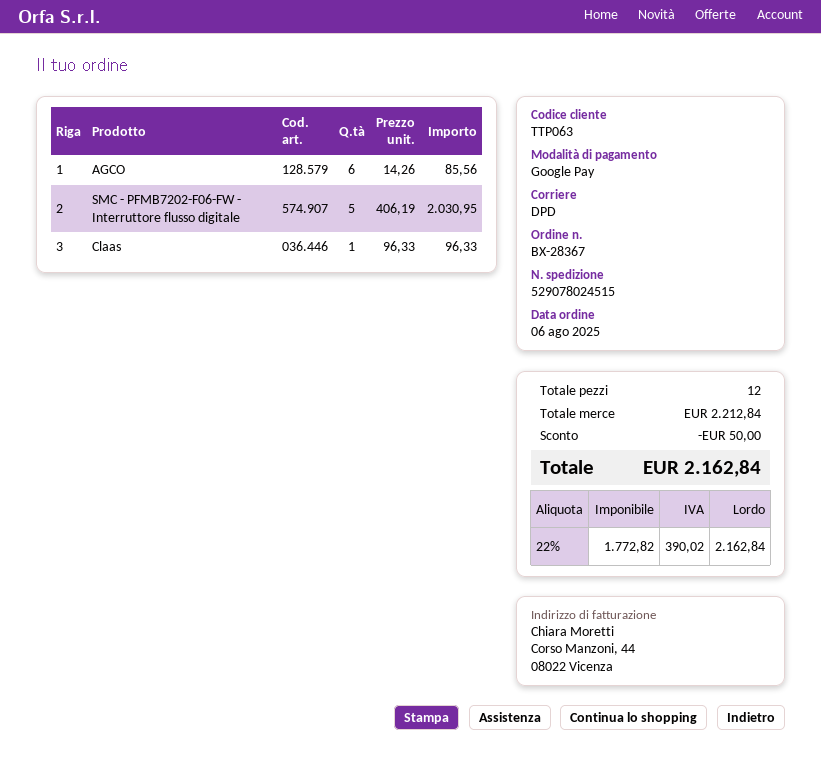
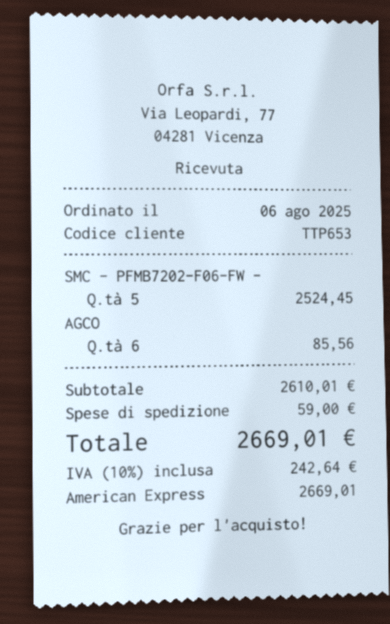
customer number: TTP063 -> TTP653
payment method: Google Pay -> American Express
SMC - PFMB7202-F06-FW - Interruttore flusso digitale: 5 for 2030.95 -> 5 for 2524.45
Claas: 1 for 96.33 -> none
subtotal: 2212.84 -> 2610.01
discount: 50.00 -> none
shipping: none -> 59.00
tax: 22% = 390.02 -> 10% = 242.64
total: 2162.84 -> 2669.01

